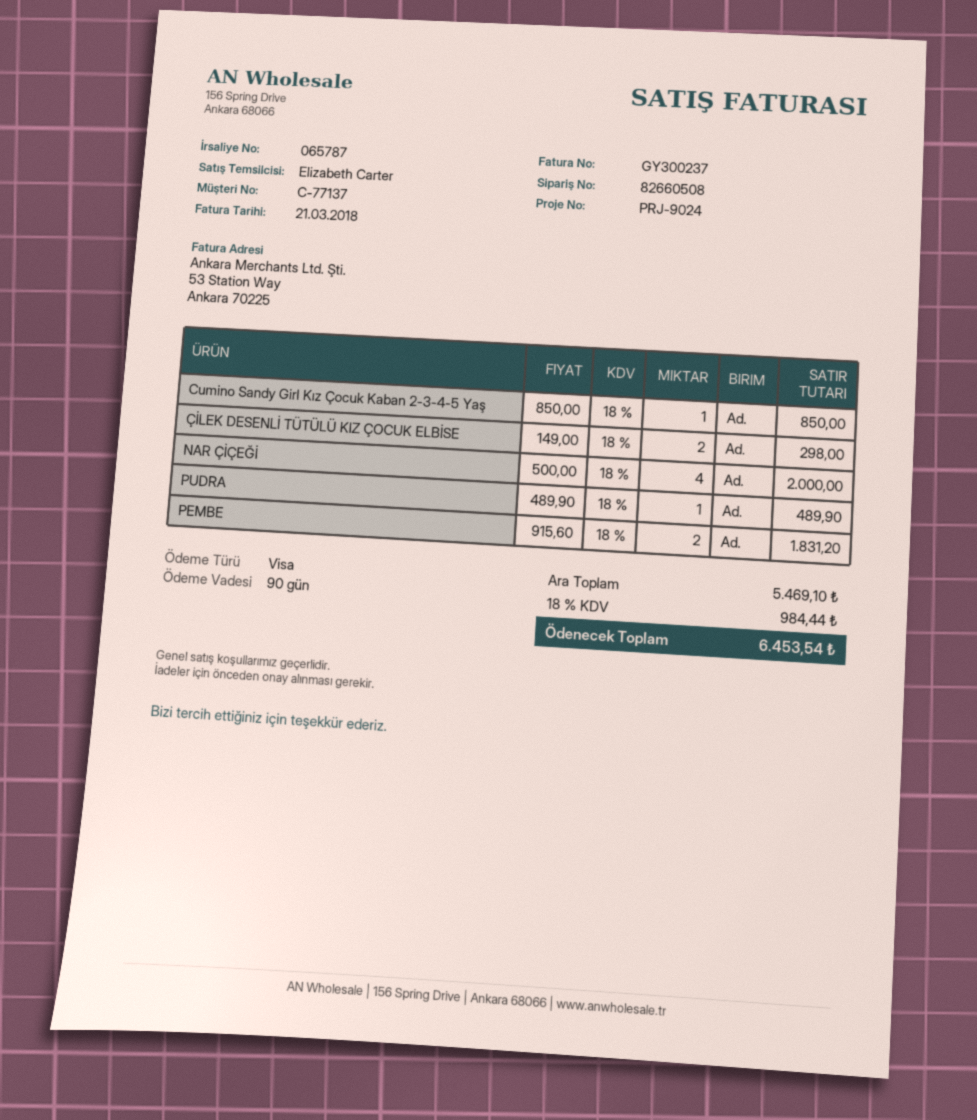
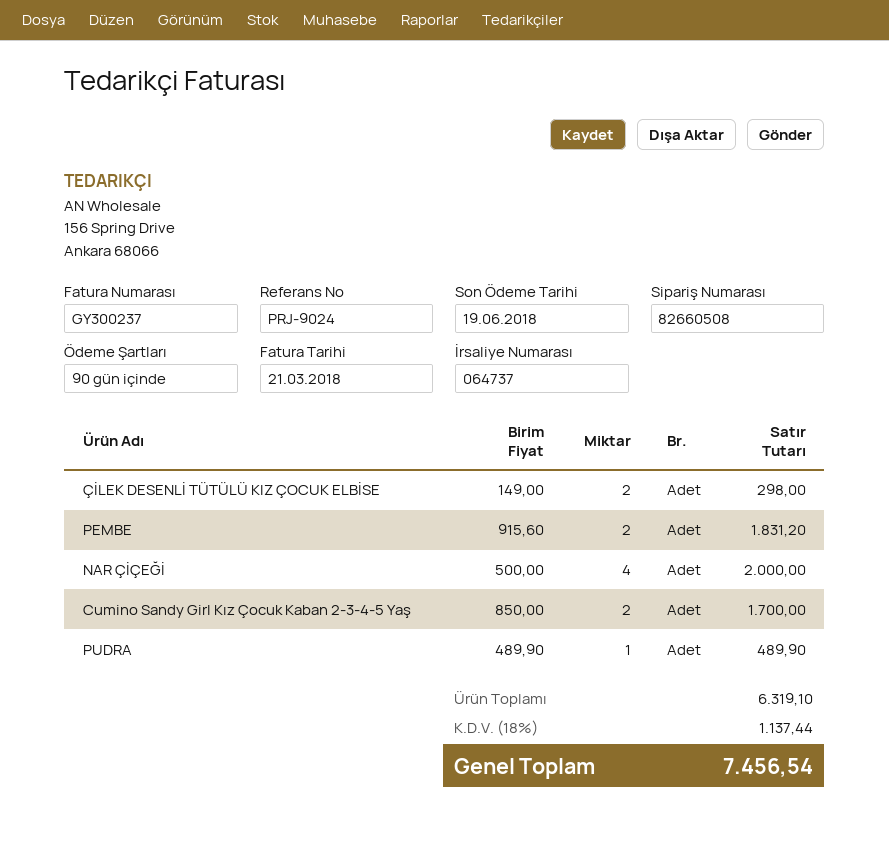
delivery note number: 065787 -> 064737
Cumino Sandy Girl Kız Çocuk Kaban 2-3-4-5 Yaş: 1 x 850.00 = 850.00 -> 2 x 850.00 = 1700.00
subtotal: 5469.10 -> 6319.10
tax: 18% = 984.44 -> 18% = 1137.44
total: 6453.54 -> 7456.54

